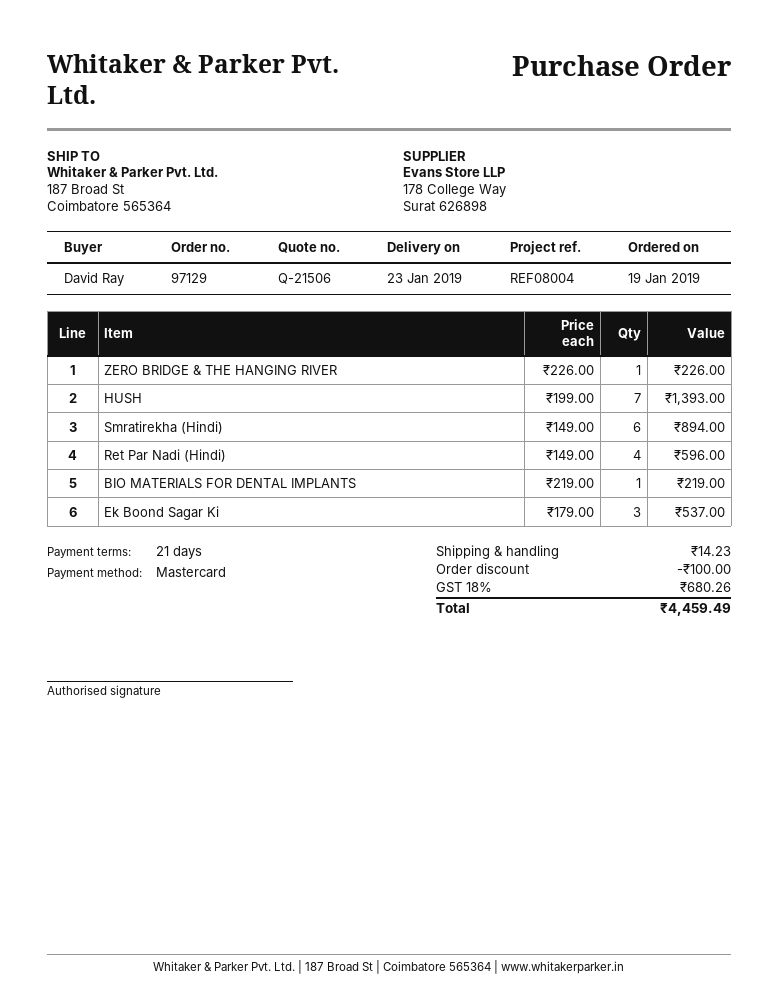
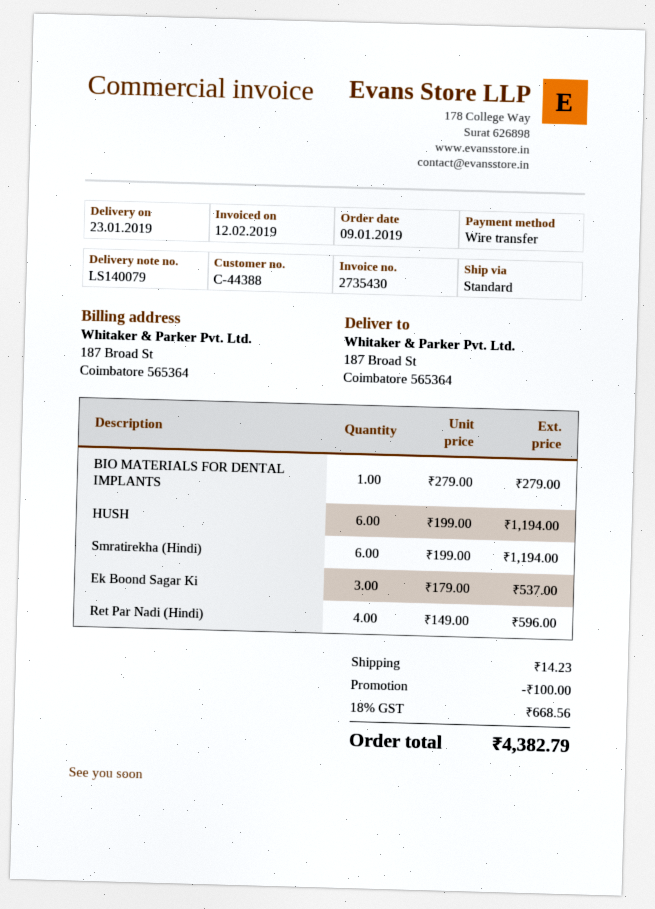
order date: 2019-01-19 -> 2019-01-09
payment method: Mastercard -> bank transfer
ZERO BRIDGE & THE HANGING RIVER: 1 x 226.00 = 226.00 -> none
HUSH: 7 x 199.00 = 1393.00 -> 6 x 199.00 = 1194.00
Smratirekha (Hindi): 6 x 149.00 = 894.00 -> 6 x 199.00 = 1194.00
BIO MATERIALS FOR DENTAL IMPLANTS: 1 x 219.00 = 219.00 -> 1 x 279.00 = 279.00
tax: 18% = 680.26 -> 18% = 668.56
total: 4459.49 -> 4382.79

